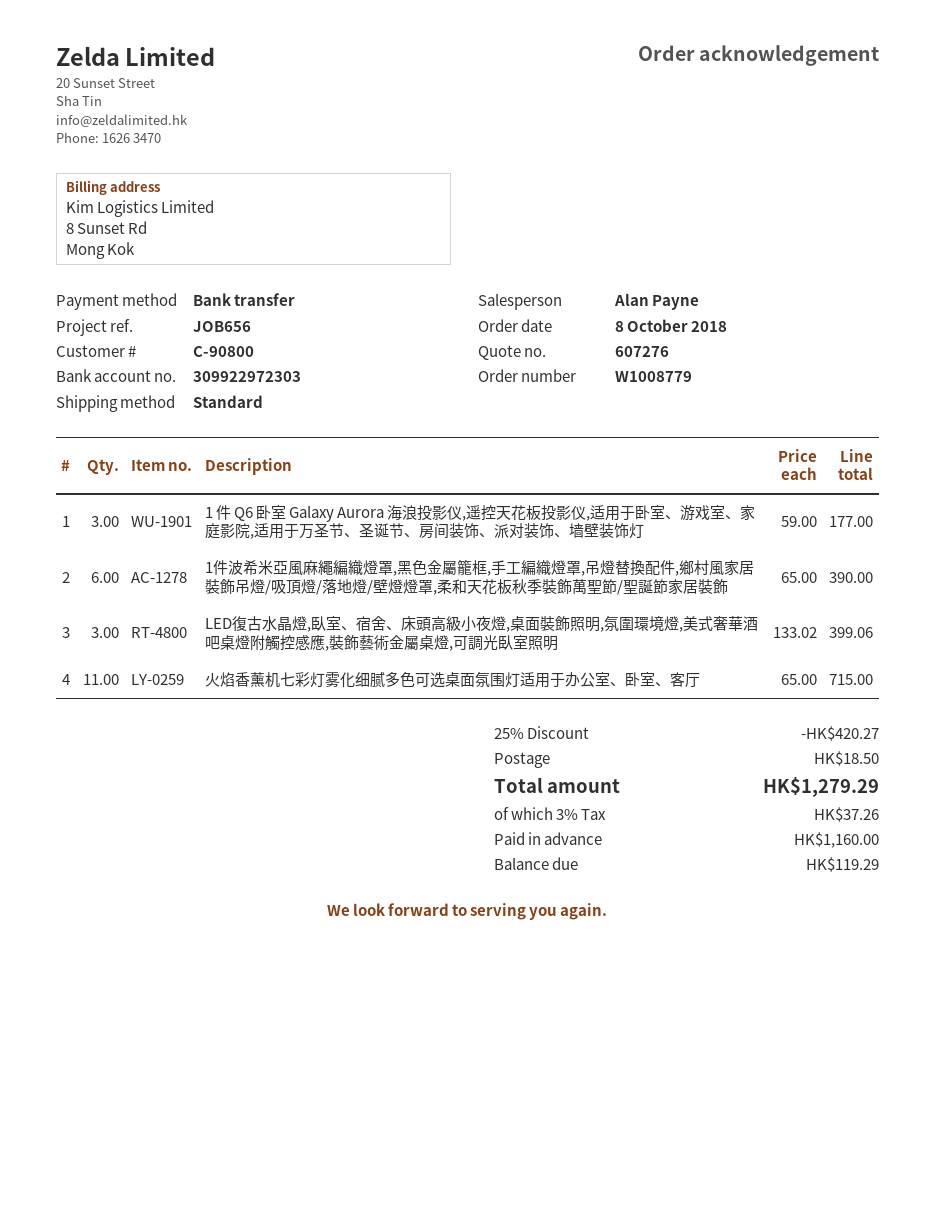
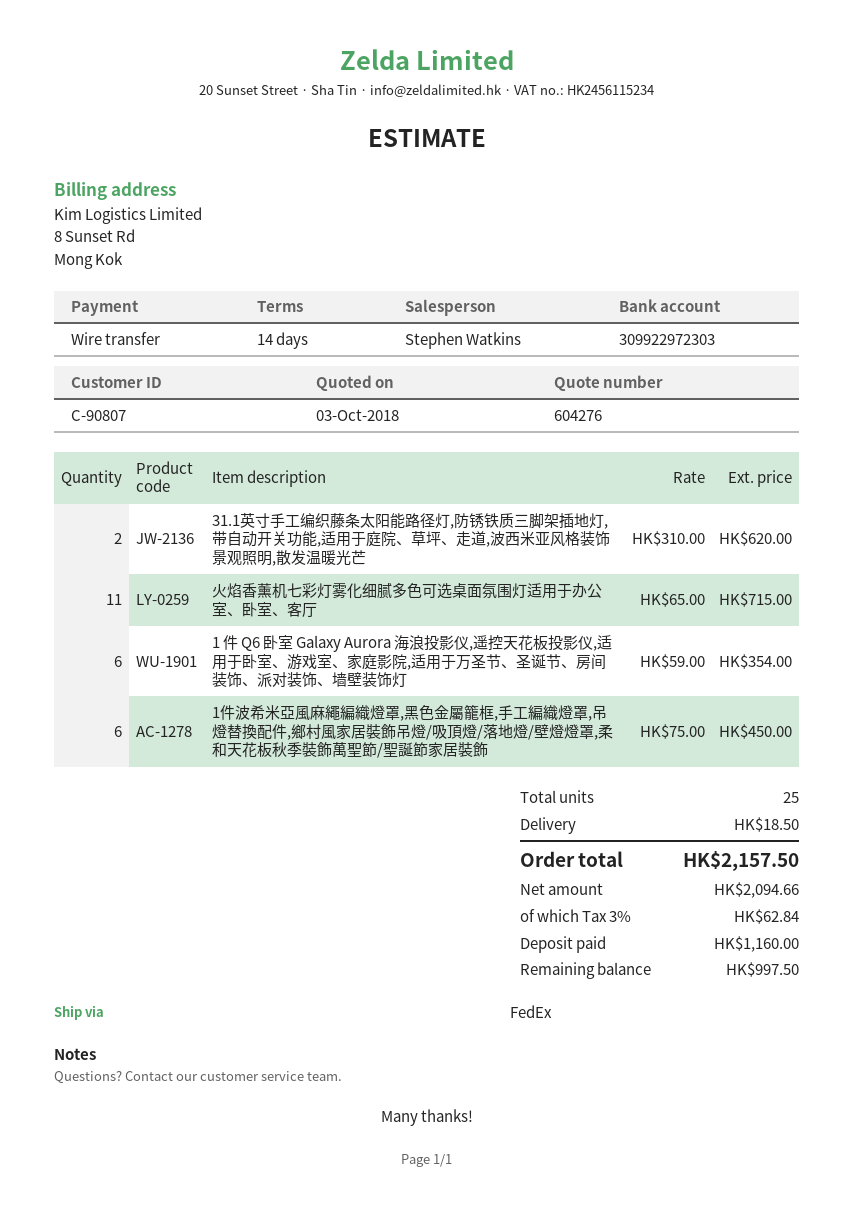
quote number: 607276 -> 604276
customer number: C-90800 -> C-90807
sales rep: Alan Payne -> Stephen Watkins
shipping method: standard -> FedEx
1 件 Q6 卧室 Galaxy Aurora 海浪投影仪,遥控天花板投影仪,适用于卧室、游戏室、家庭影院,适用于万圣节、圣诞节、房间装饰、派对装饰、墙壁装饰灯: 3 x 59.00 = 177.00 -> 6 x 59.00 = 354.00
1件波希米亞風麻繩編織燈罩,黑色金屬籠框,手工編織燈罩,吊燈替換配件,鄉村風家居裝飾吊燈/吸頂燈/落地燈/壁燈燈罩,柔和天花板秋季裝飾萬聖節/聖誕節家居裝飾: 6 x 65.00 = 390.00 -> 6 x 75.00 = 450.00
LED復古水晶燈,臥室、宿舍、床頭高級小夜燈,桌面裝飾照明,氛圍環境燈,美式奢華酒吧桌燈附觸控感應,裝飾藝術金屬桌燈,可調光臥室照明: 3 x 133.02 = 399.06 -> none
31.1英寸手工编织藤条太阳能路径灯,防锈铁质三脚架插地灯,带自动开关功能,适用于庭院、草坪、走道,波西米亚风格装饰景观照明,散发温暖光芒: none -> 2 x 310.00 = 620.00
discount: 25% = 420.27 -> none
tax: 3% = 37.26 -> 3% = 62.84
total: 1279.29 -> 2157.50
balance: 119.29 -> 997.50

